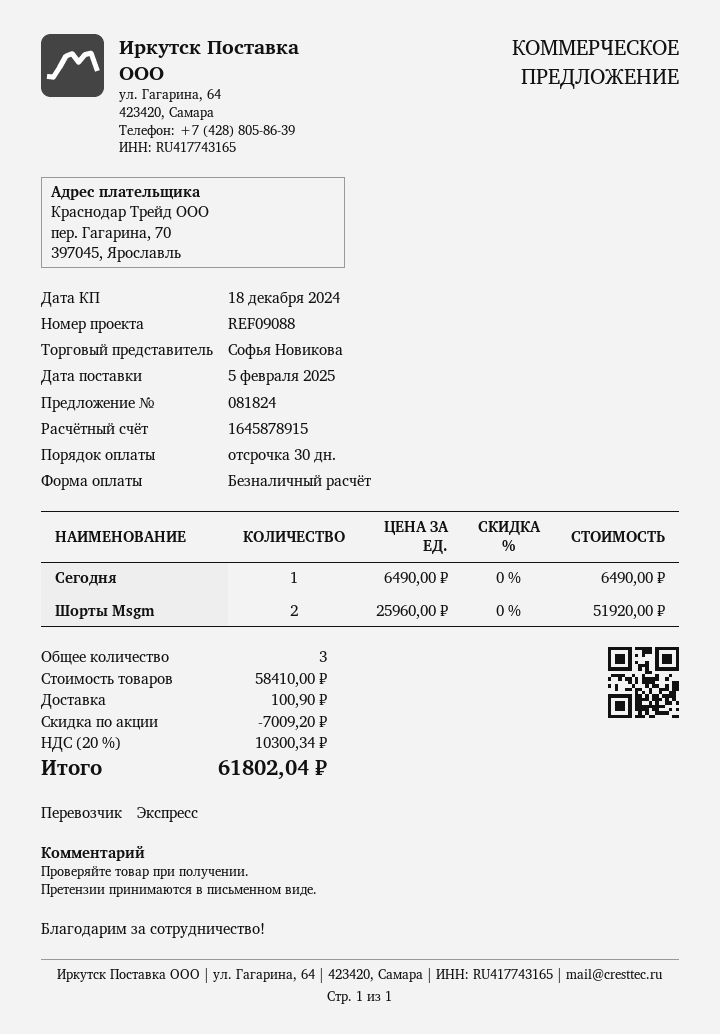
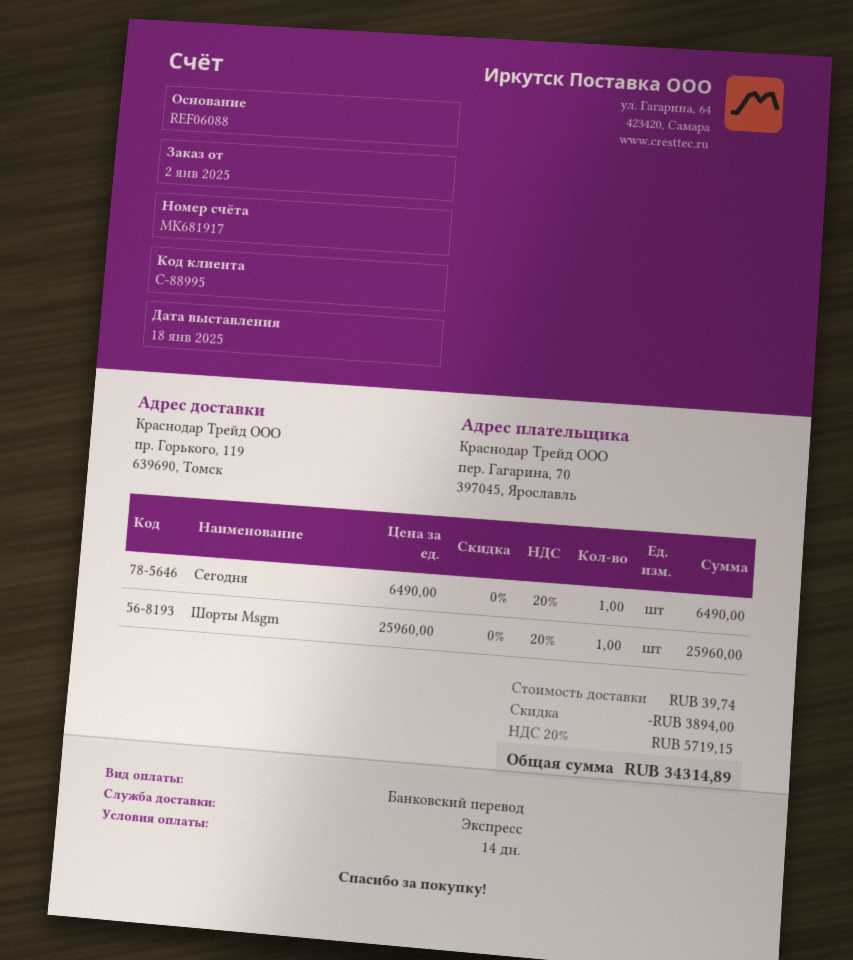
payment terms: 30 days -> 14 days
reference: REF09088 -> REF06088
Шорты Msgm: 2 x 25960.00 = 51920.00 -> 1 x 25960.00 = 25960.00
discount: 7009.20 -> 3894.00
shipping: 100.90 -> 39.74
tax: 20% = 10300.34 -> 20% = 5719.15
total: 61802.04 -> 34314.89

